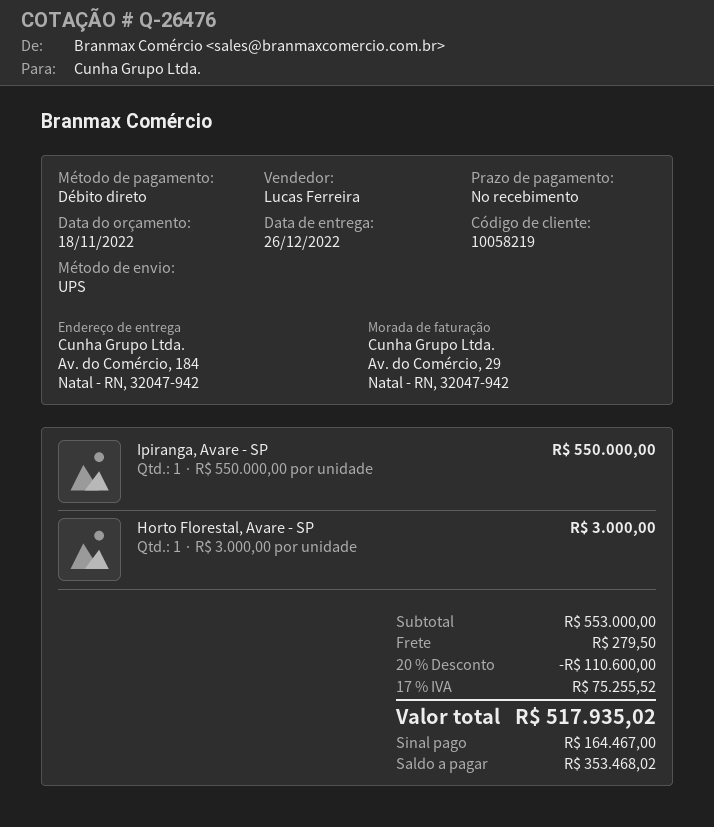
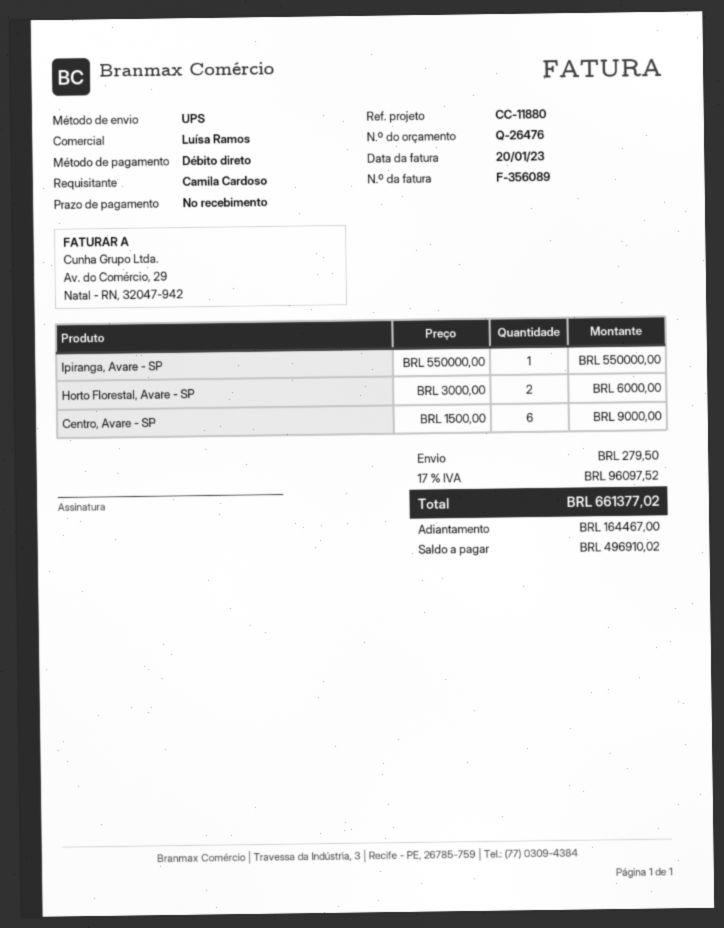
sales rep: Lucas Ferreira -> Luísa Ramos
Horto Florestal, Avare - SP: 1 x 3000.00 = 3000.00 -> 2 x 3000.00 = 6000.00
Centro, Avare - SP: none -> 6 x 1500.00 = 9000.00
discount: 20% = 110600.00 -> none
tax: 17% = 75255.52 -> 17% = 96097.52
total: 517935.02 -> 661377.02
balance: 353468.02 -> 496910.02

